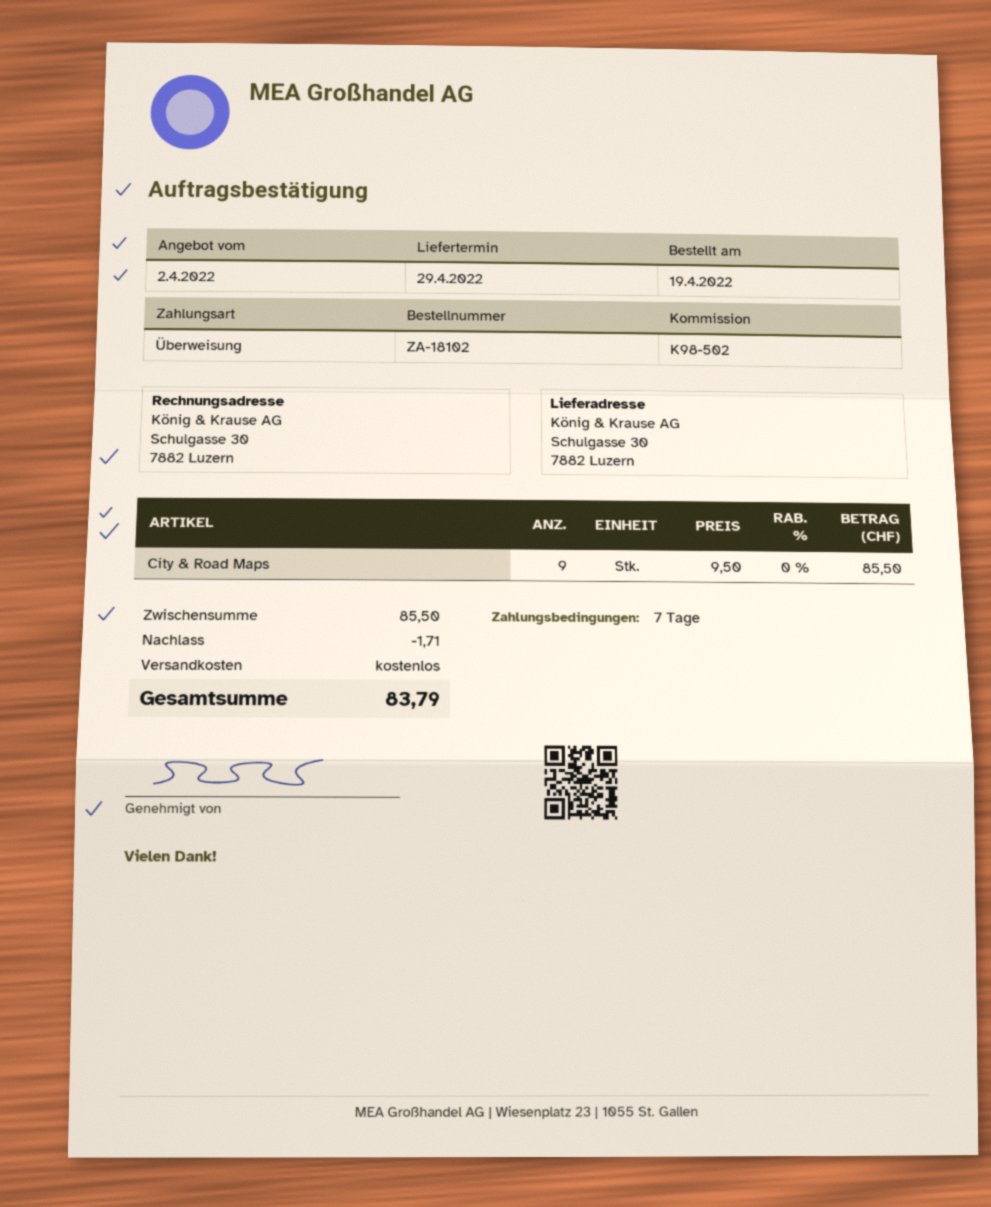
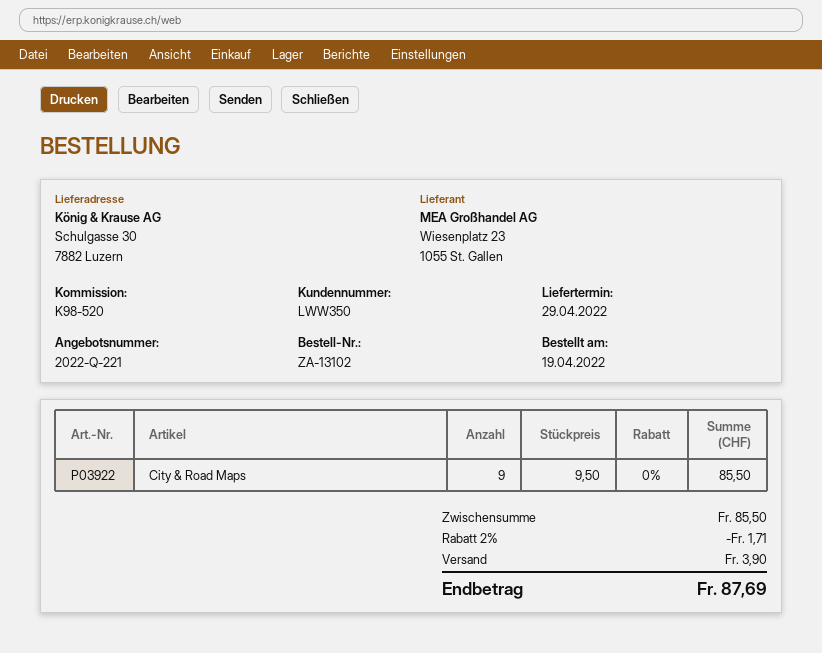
order number: ZA-18102 -> ZA-13102
reference: K98-502 -> K98-520
shipping: 0.00 -> 3.90
total: 83.79 -> 87.69

